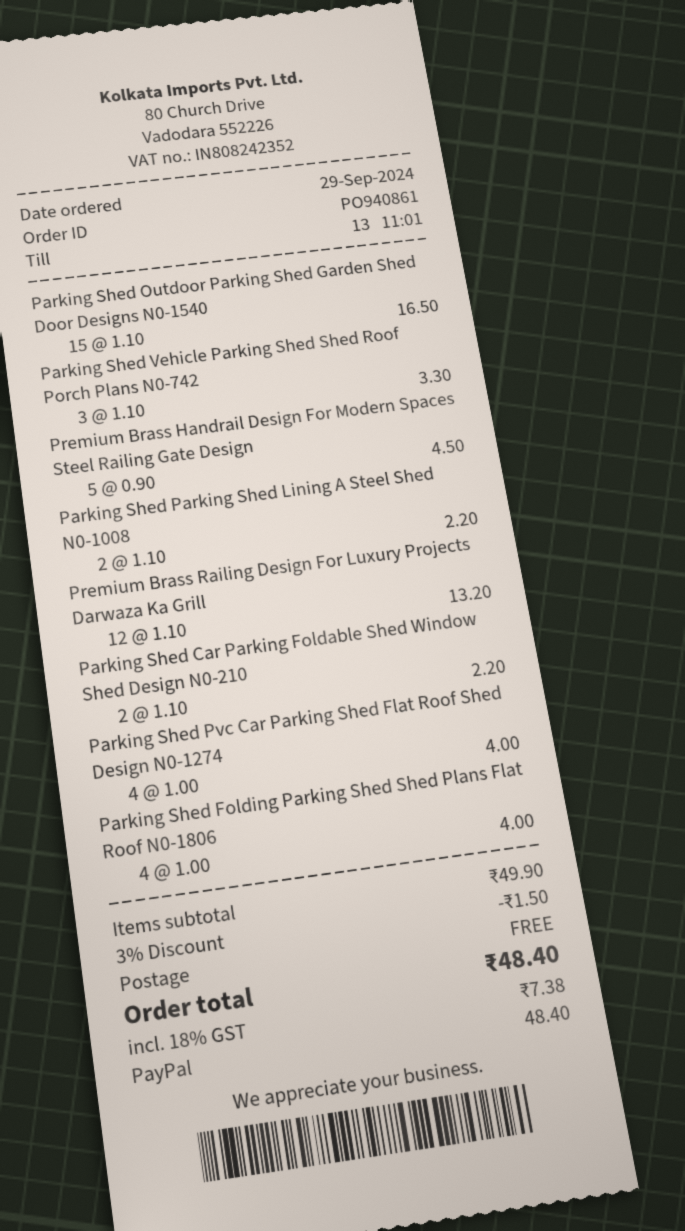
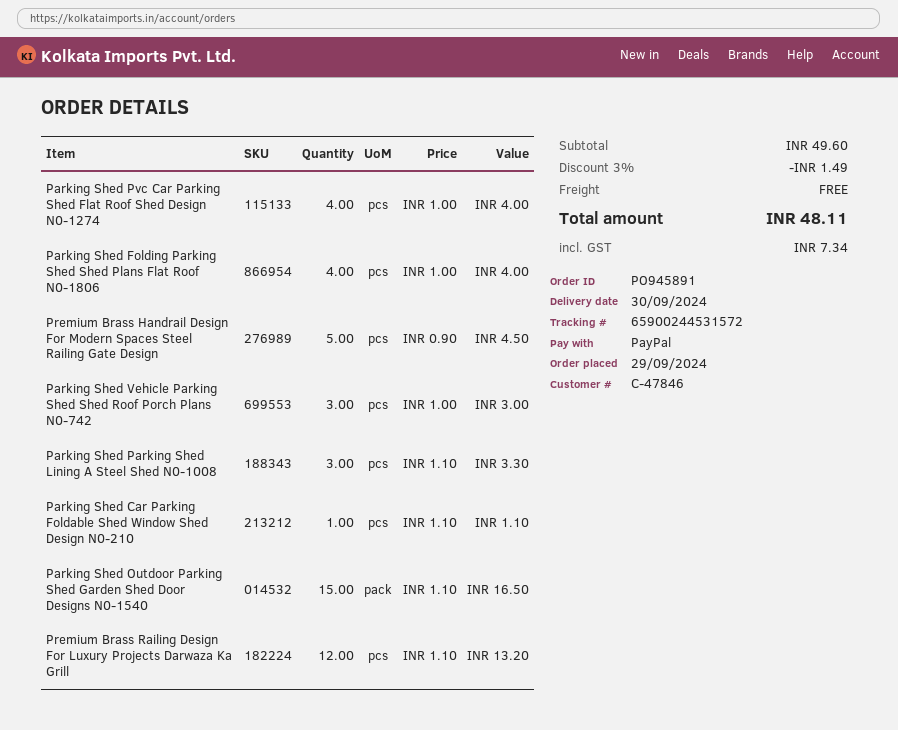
order number: PO940861 -> PO945891
Parking Shed Vehicle Parking Shed Shed Roof Porch Plans N0-742: 3 x 1.10 = 3.30 -> 3 x 1.00 = 3.00
Parking Shed Parking Shed Lining A Steel Shed N0-1008: 2 x 1.10 = 2.20 -> 3 x 1.10 = 3.30
Parking Shed Car Parking Foldable Shed Window Shed Design N0-210: 2 x 1.10 = 2.20 -> 1 x 1.10 = 1.10
subtotal: 49.90 -> 49.60
discount: 3% = 1.50 -> 3% = 1.49
tax: 7.38 -> 7.34
total: 48.40 -> 48.11

